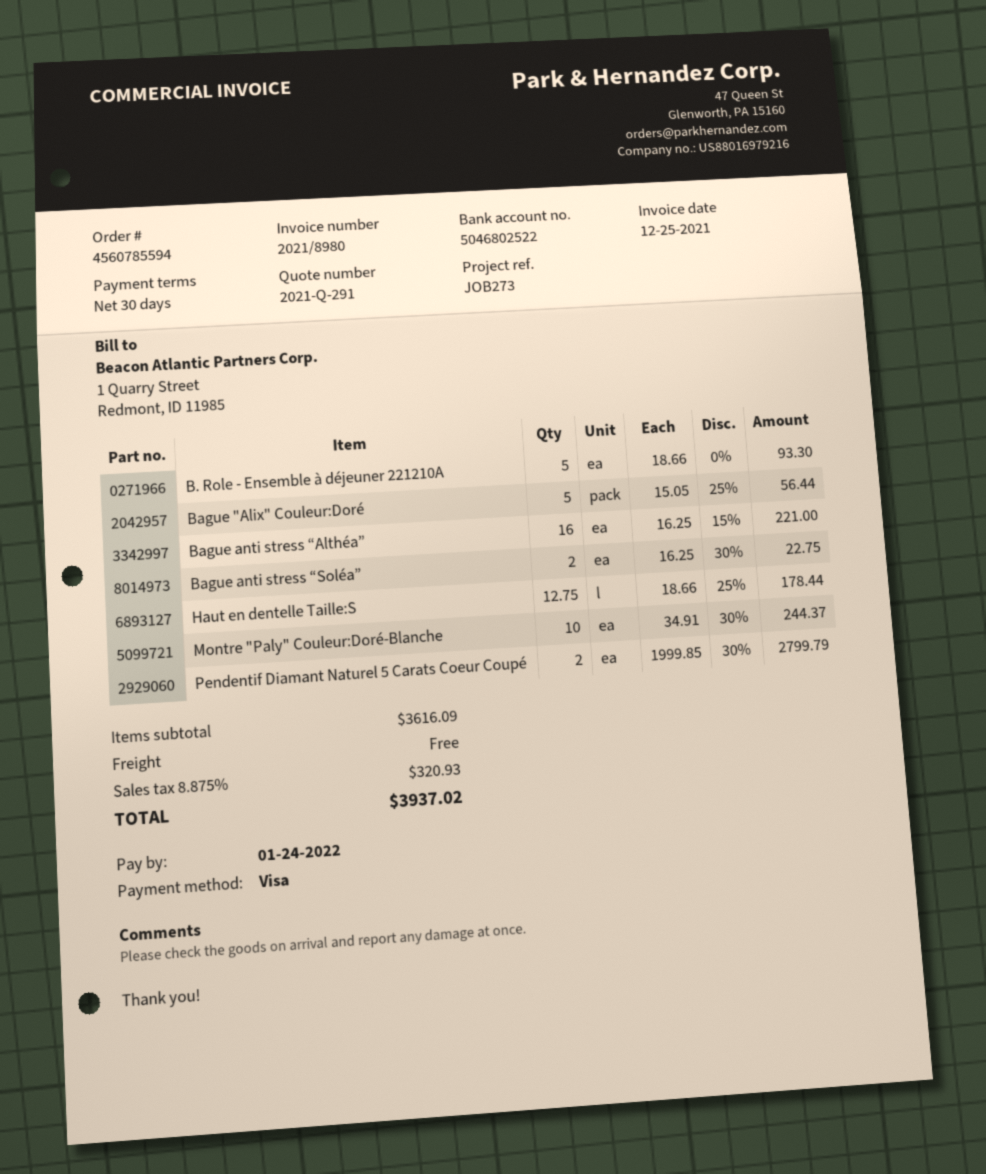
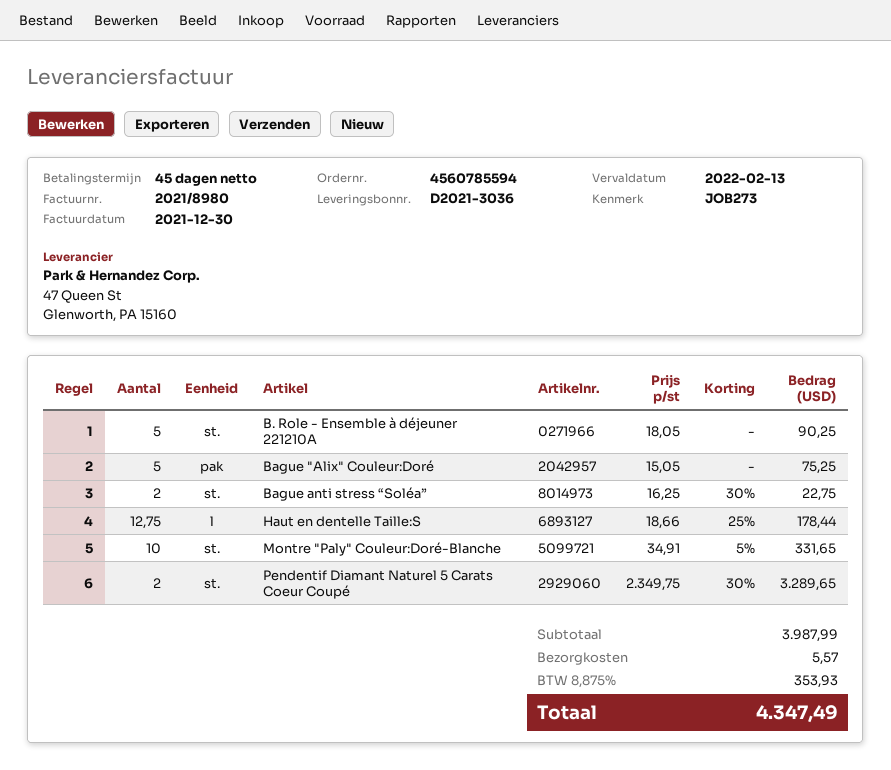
invoice date: 2021-12-25 -> 2021-12-30
payment terms: 30 days -> 45 days
due date: 2022-01-24 -> 2022-02-13
B. Role - Ensemble à déjeuner 221210A: 5 x 18.66 = 93.30 -> 5 x 18.05 = 90.25
Bague "Alix" Couleur:Doré: 5 x 15.05 - 25% = 56.44 -> 5 x 15.05 = 75.25
Bague anti stress “Althéa”: 16 x 16.25 - 15% = 221.00 -> none
Montre "Paly" Couleur:Doré-Blanche: 10 x 34.91 - 30% = 244.37 -> 10 x 34.91 - 5% = 331.65
Pendentif Diamant Naturel 5 Carats Coeur Coupé: 2 x 1999.85 - 30% = 2799.79 -> 2 x 2349.75 - 30% = 3289.65
subtotal: 3616.09 -> 3987.99
shipping: 0.00 -> 5.57
tax: 8.875% = 320.93 -> 8.875% = 353.93
total: 3937.02 -> 4347.49

